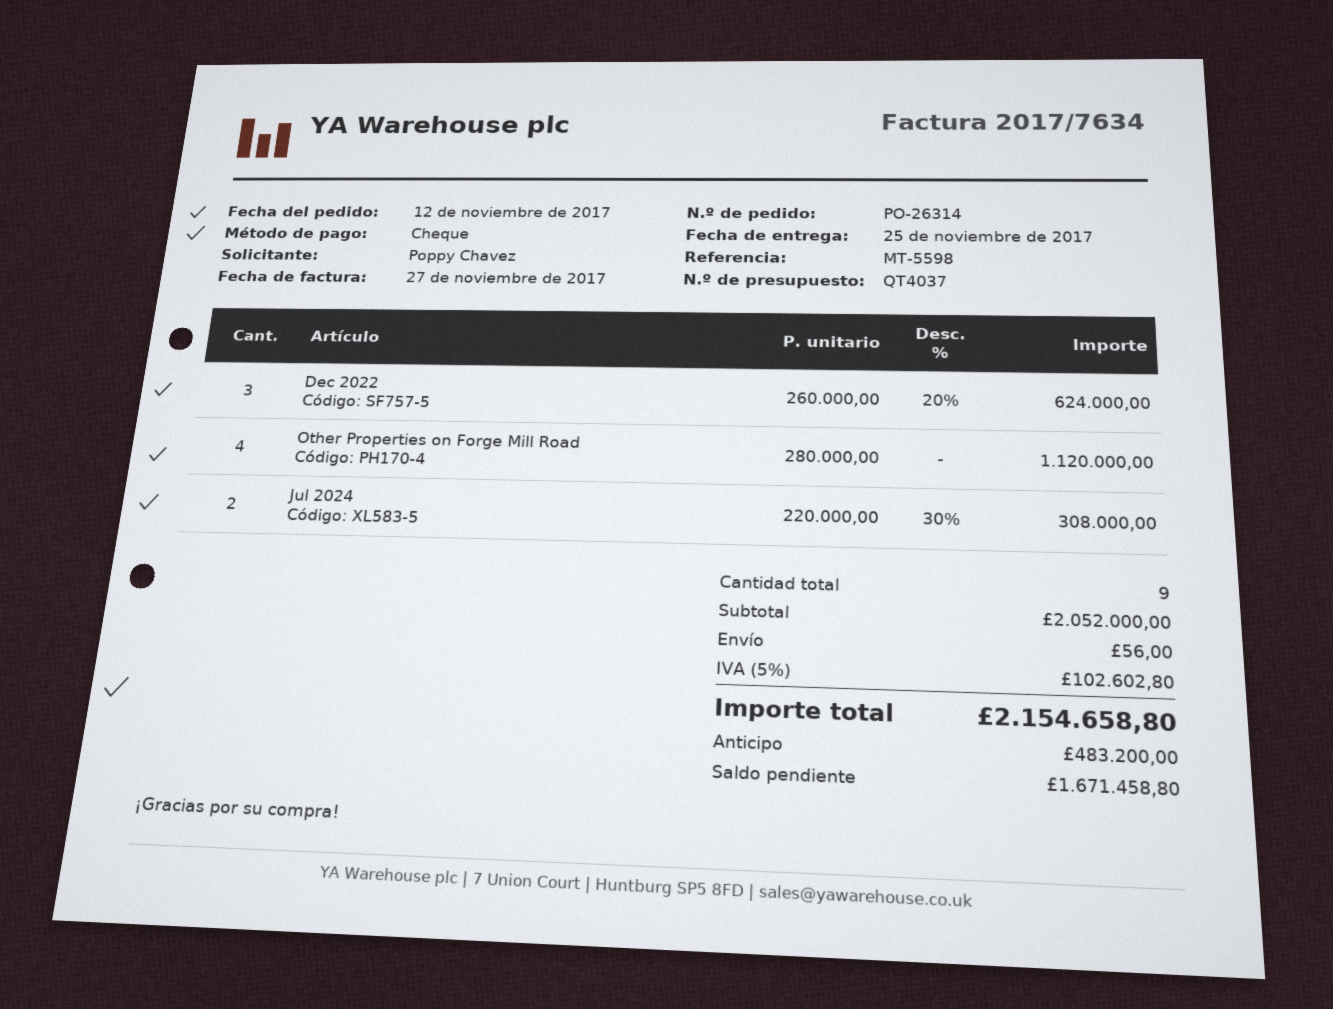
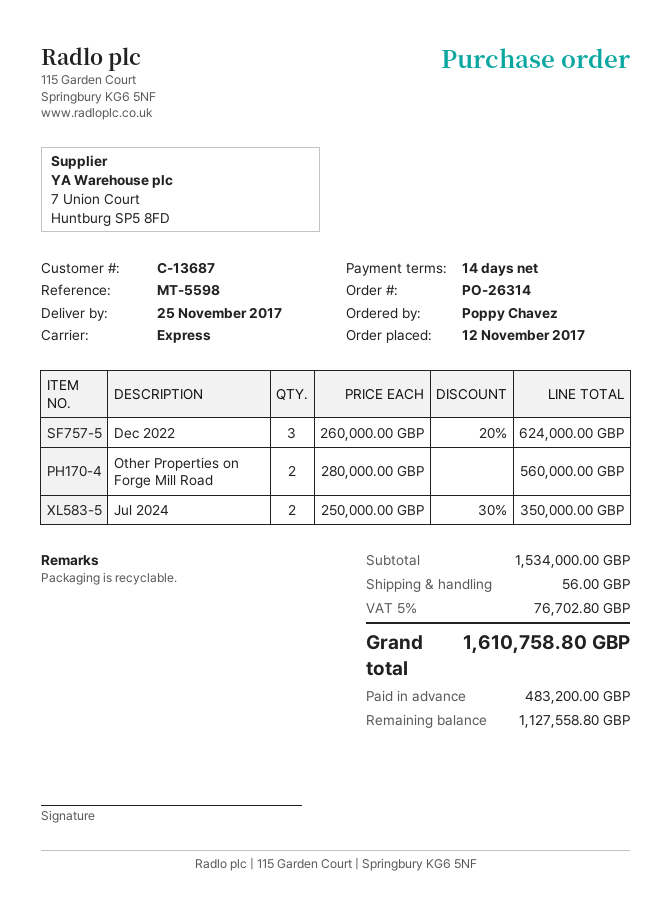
Other Properties on Forge Mill Road: 4 x 280000.00 = 1120000.00 -> 2 x 280000.00 = 560000.00
Jul 2024: 2 x 220000.00 - 30% = 308000.00 -> 2 x 250000.00 - 30% = 350000.00
subtotal: 2052000.00 -> 1534000.00
tax: 5% = 102602.80 -> 5% = 76702.80
total: 2154658.80 -> 1610758.80
balance: 1671458.80 -> 1127558.80

